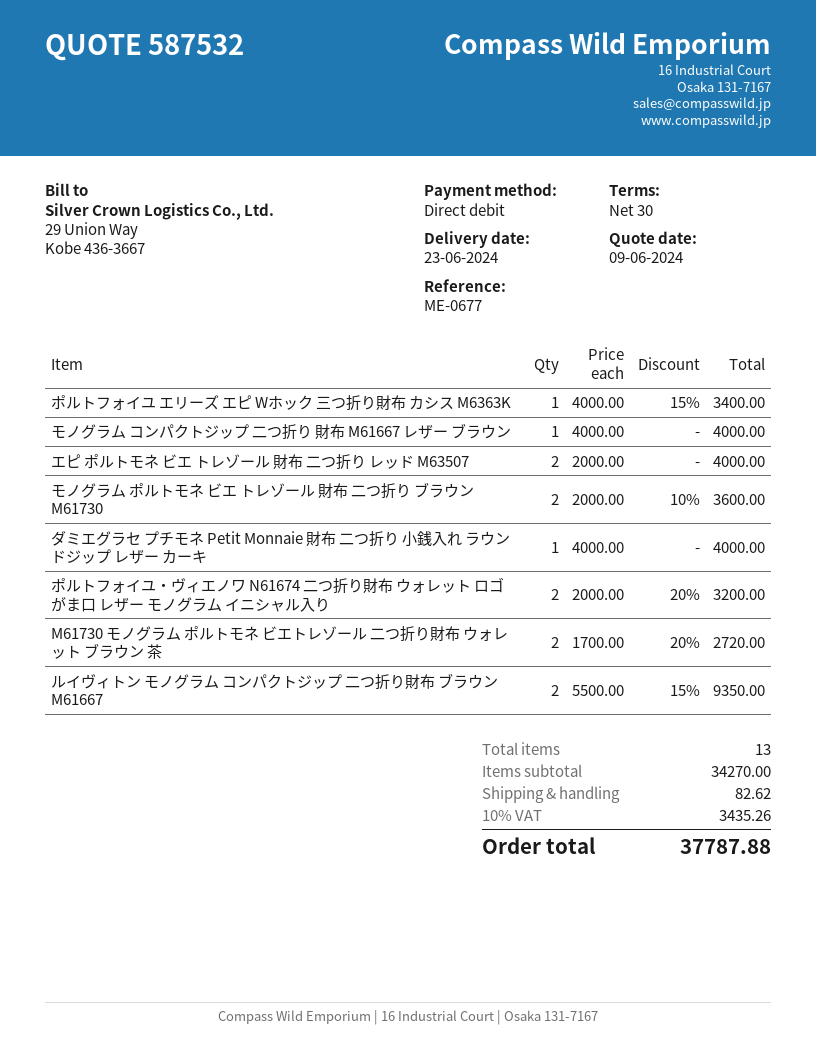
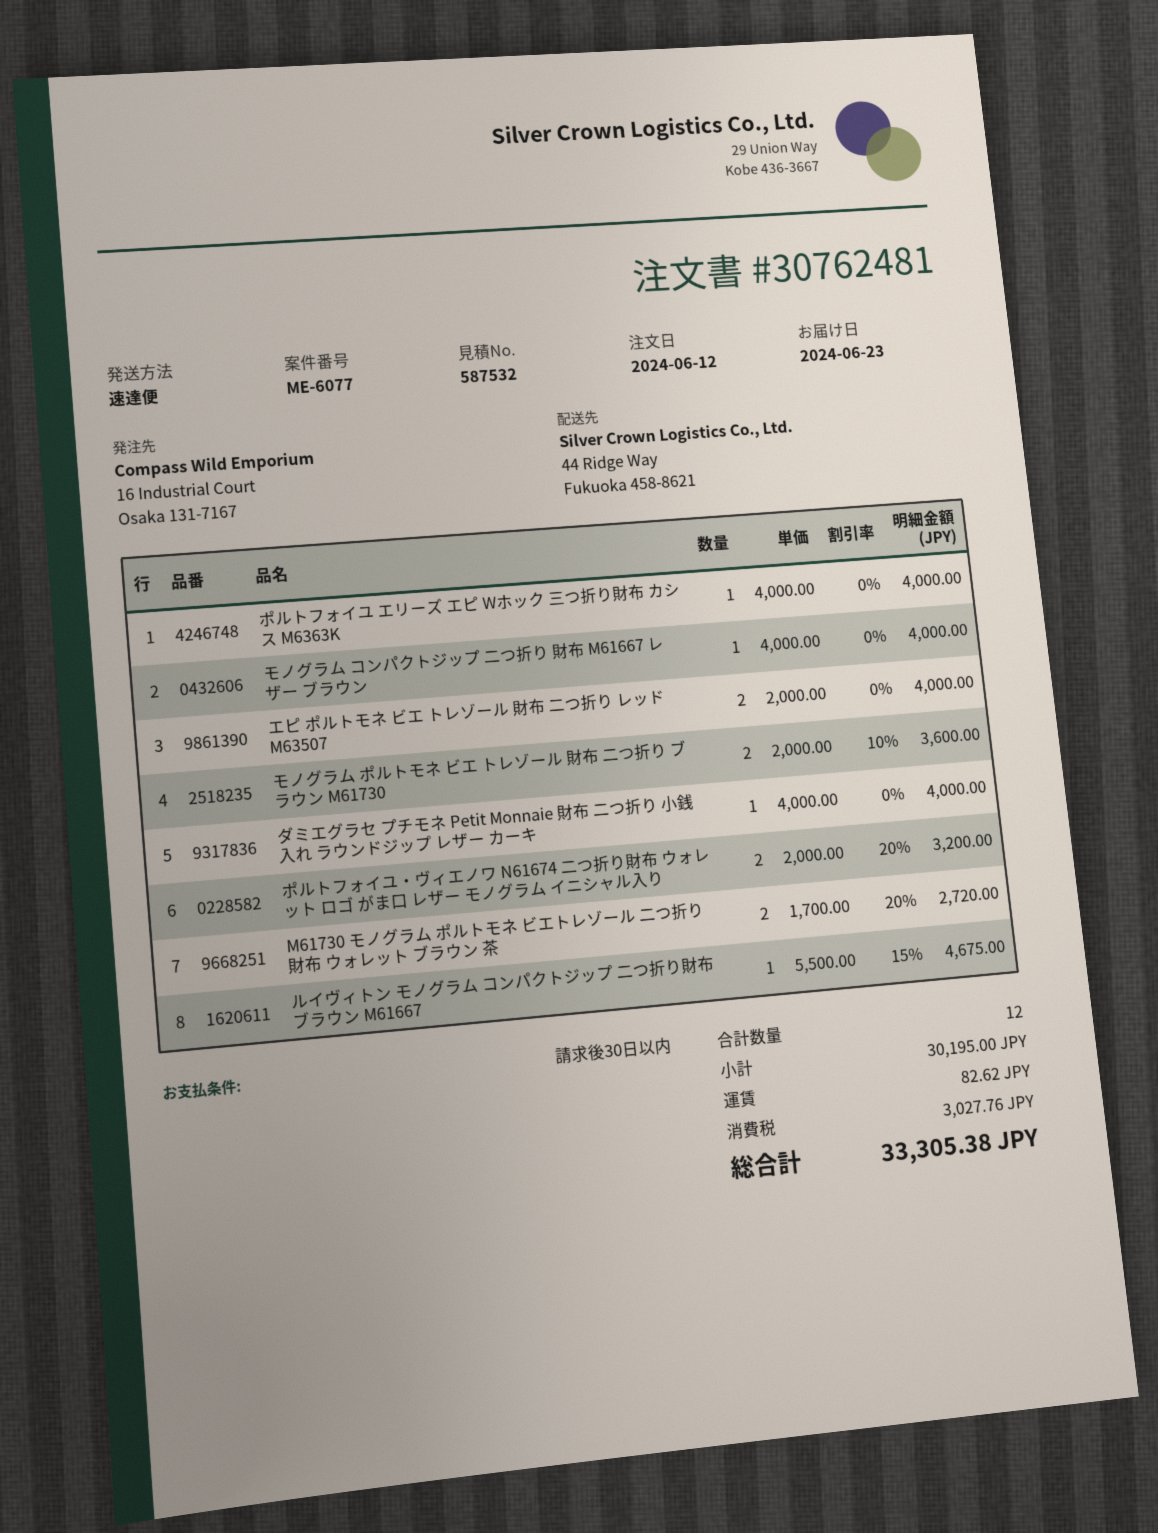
reference: ME-0677 -> ME-6077
ポルトフォイユ エリーズ エピ Wホック 三つ折り財布 カシス M6363K: 1 x 4000.00 - 15% = 3400.00 -> 1 x 4000.00 = 4000.00
ルイヴィトン モノグラム コンパクトジップ 二つ折り財布 ブラウン M61667: 2 x 5500.00 - 15% = 9350.00 -> 1 x 5500.00 - 15% = 4675.00
total quantity: 13 -> 12
subtotal: 34270.00 -> 30195.00
tax: 3435.26 -> 3027.76
total: 37787.88 -> 33305.38

